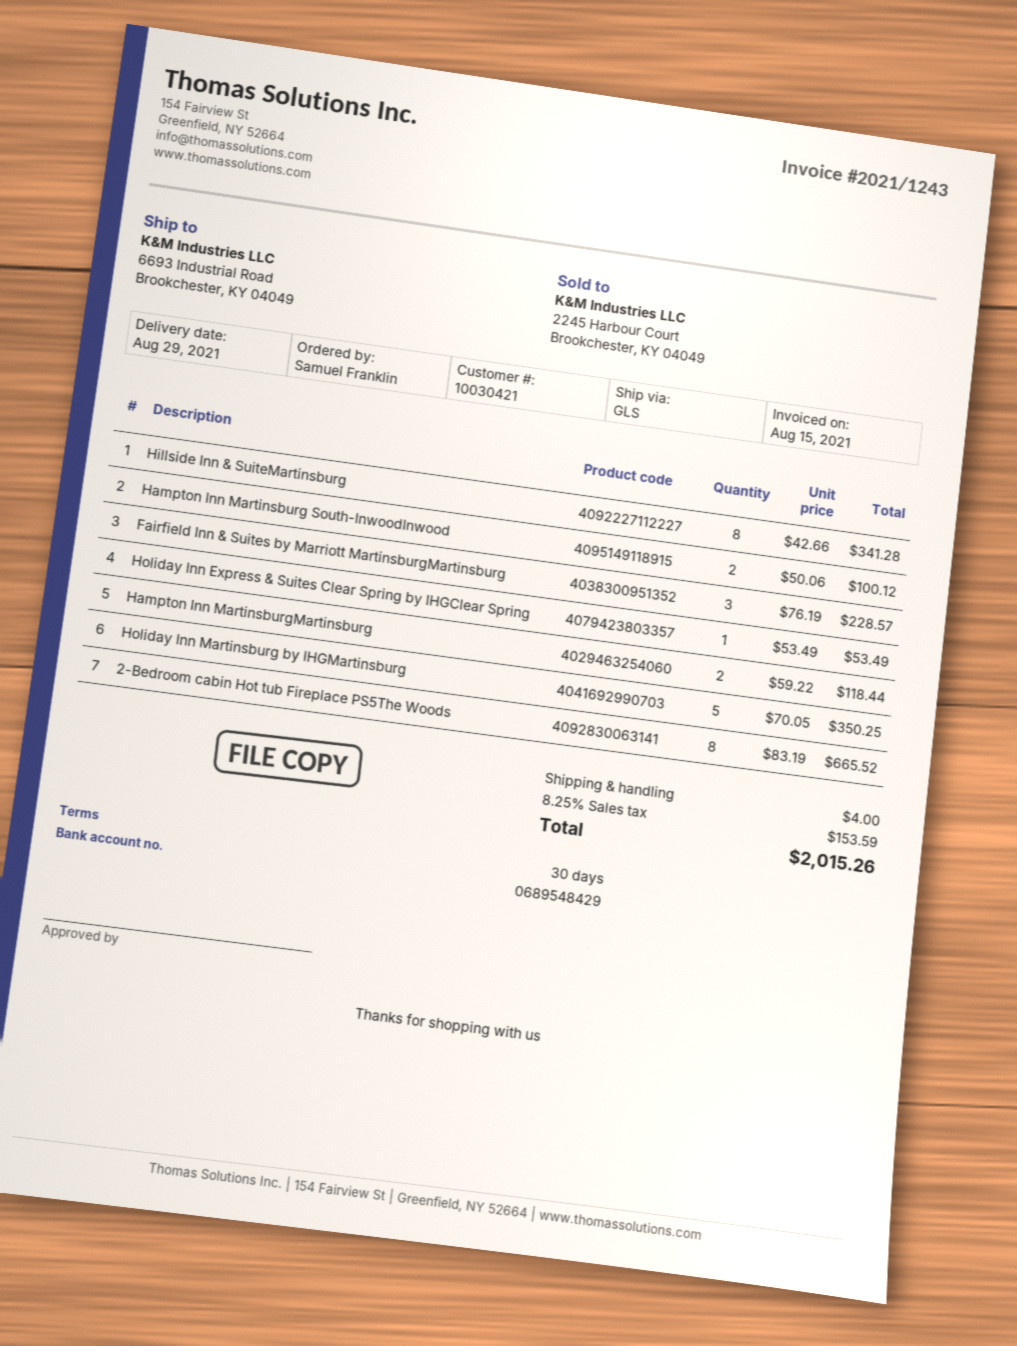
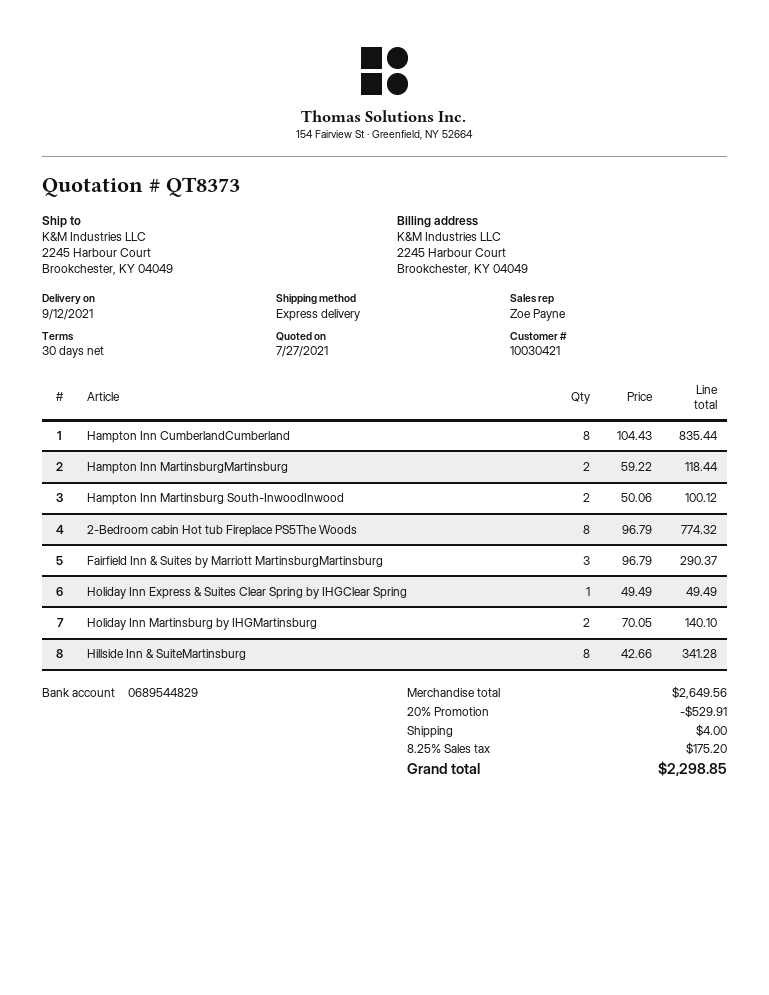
delivery date: 2021-08-29 -> 2021-09-12
bank account: 0689548429 -> 0689544829
shipping method: GLS -> express
ship to: 6693 Industrial Road, Brookchester, KY 04049 -> 2245 Harbour Court, Brookchester, KY 04049
Fairfield Inn & Suites by Marriott MartinsburgMartinsburg: 3 x 76.19 = 228.57 -> 3 x 96.79 = 290.37
Holiday Inn Express & Suites Clear Spring by IHGClear Spring: 1 x 53.49 = 53.49 -> 1 x 49.49 = 49.49
Holiday Inn Martinsburg by IHGMartinsburg: 5 x 70.05 = 350.25 -> 2 x 70.05 = 140.10
2-Bedroom cabin Hot tub Fireplace PS5The Woods: 8 x 83.19 = 665.52 -> 8 x 96.79 = 774.32
Hampton Inn CumberlandCumberland: none -> 8 x 104.43 = 835.44
discount: none -> 20% = 529.91
tax: 8.25% = 153.59 -> 8.25% = 175.20
total: 2015.26 -> 2298.85

